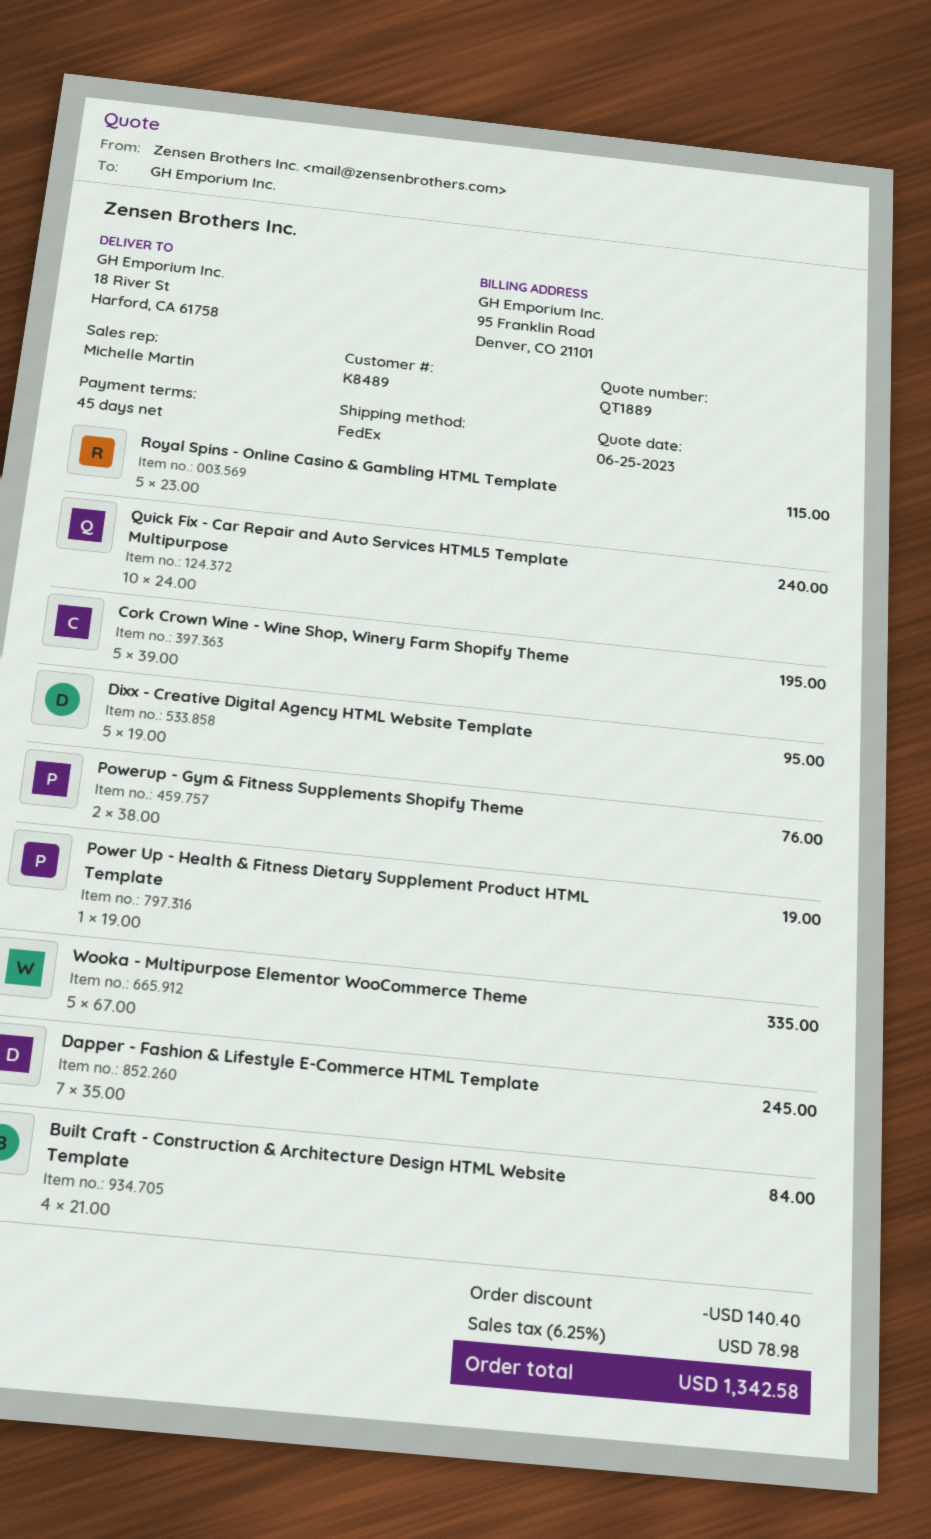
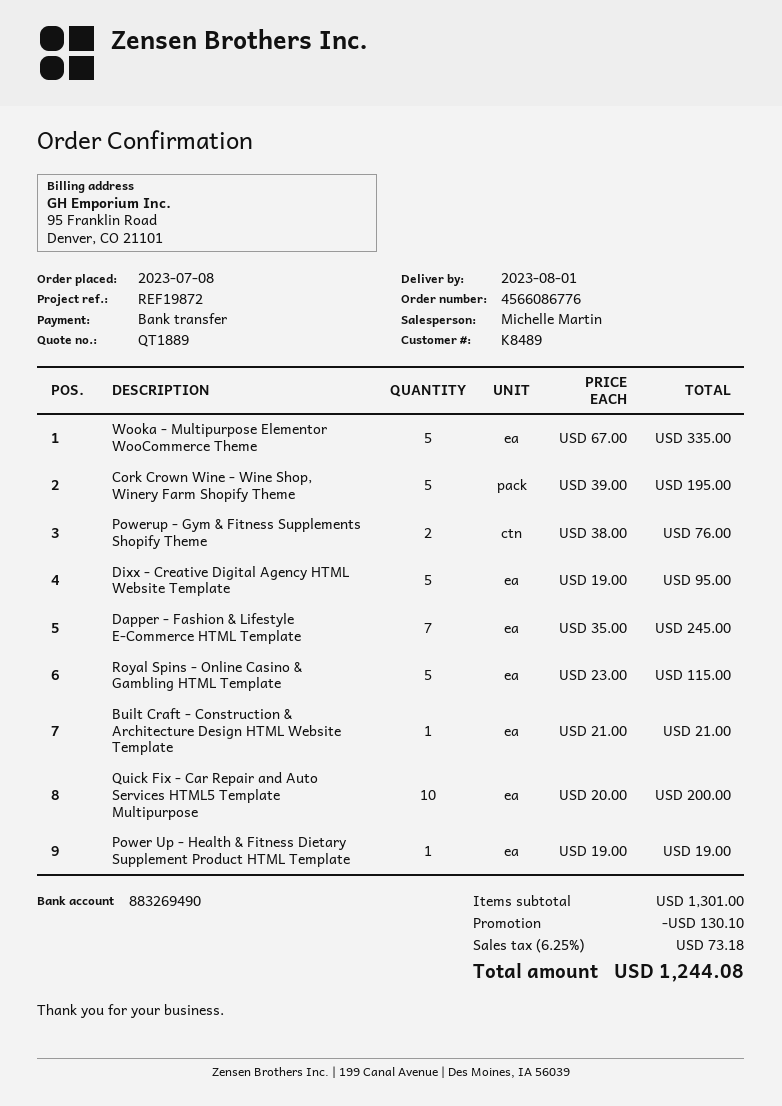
Quick Fix - Car Repair and Auto Services HTML5 Template Multipurpose: 10 x 24.00 = 240.00 -> 10 x 20.00 = 200.00
Built Craft - Construction & Architecture Design HTML Website Template: 4 x 21.00 = 84.00 -> 1 x 21.00 = 21.00
discount: 140.40 -> 130.10
tax: 6.25% = 78.98 -> 6.25% = 73.18
total: 1342.58 -> 1244.08

